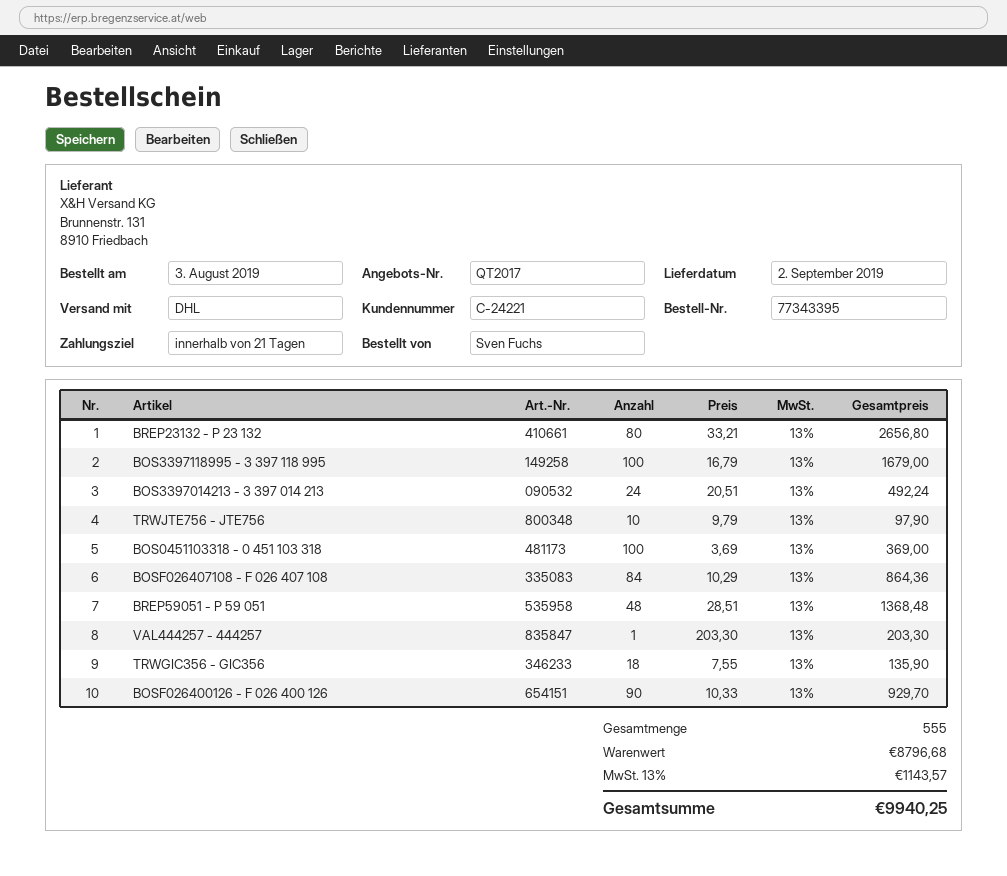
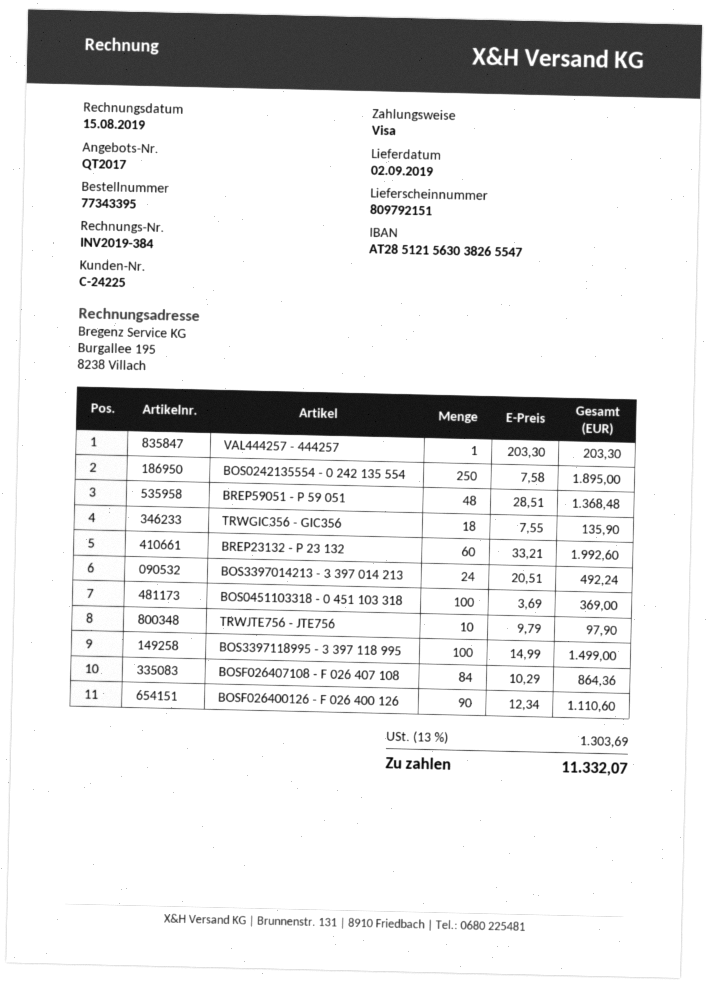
customer number: C-24221 -> C-24225
BREP23132 - P 23 132: 80 x 33.21 = 2656.80 -> 60 x 33.21 = 1992.60
BOS3397118995 - 3 397 118 995: 100 x 16.79 = 1679.00 -> 100 x 14.99 = 1499.00
BOSF026400126 - F 026 400 126: 90 x 10.33 = 929.70 -> 90 x 12.34 = 1110.60
BOS0242135554 - 0 242 135 554: none -> 250 x 7.58 = 1895.00
tax: 13% = 1143.57 -> 13% = 1303.69
total: 9940.25 -> 11332.07

